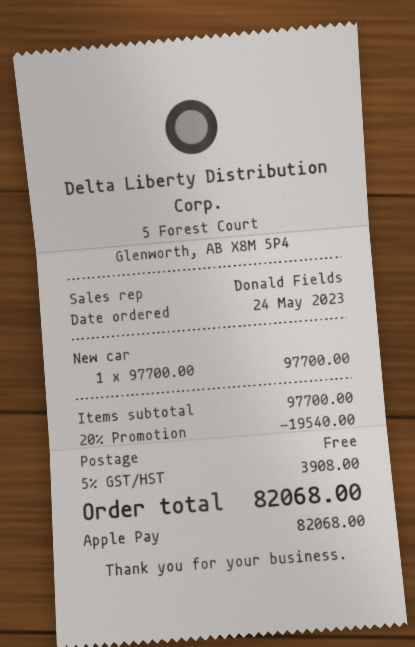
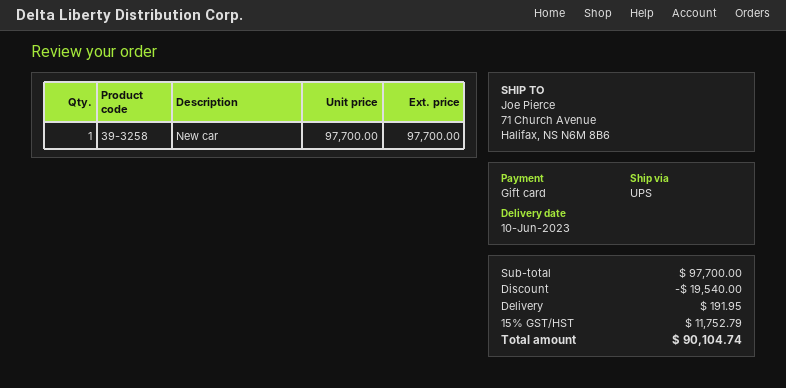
payment method: Apple Pay -> gift card
shipping: 0.00 -> 191.95
tax: 5% = 3908.00 -> 15% = 11752.79
total: 82068.00 -> 90104.74

